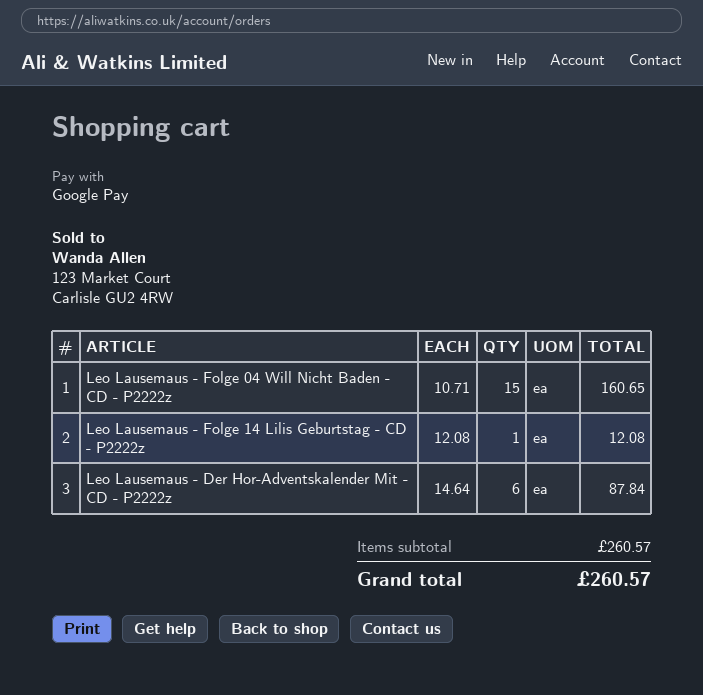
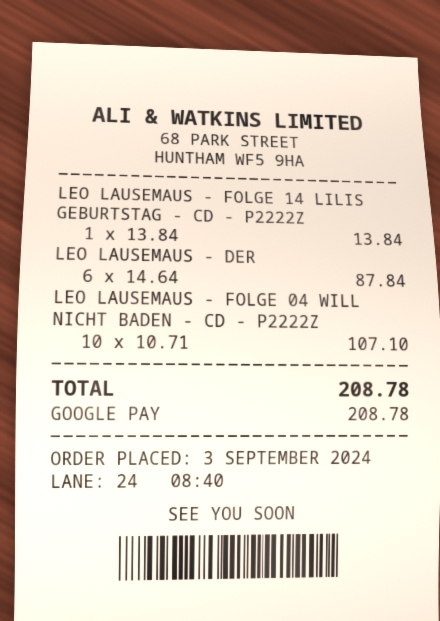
Leo Lausemaus - Folge 04 Will Nicht Baden - CD - P2222z: 15 x 10.71 = 160.65 -> 10 x 10.71 = 107.10
Leo Lausemaus - Folge 14 Lilis Geburtstag - CD - P2222z: 1 x 12.08 = 12.08 -> 1 x 13.84 = 13.84
total: 260.57 -> 208.78

